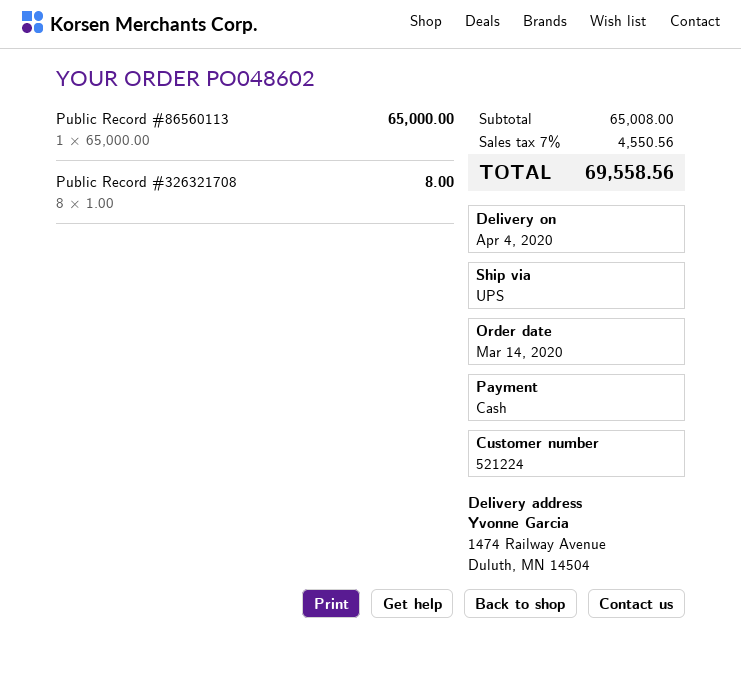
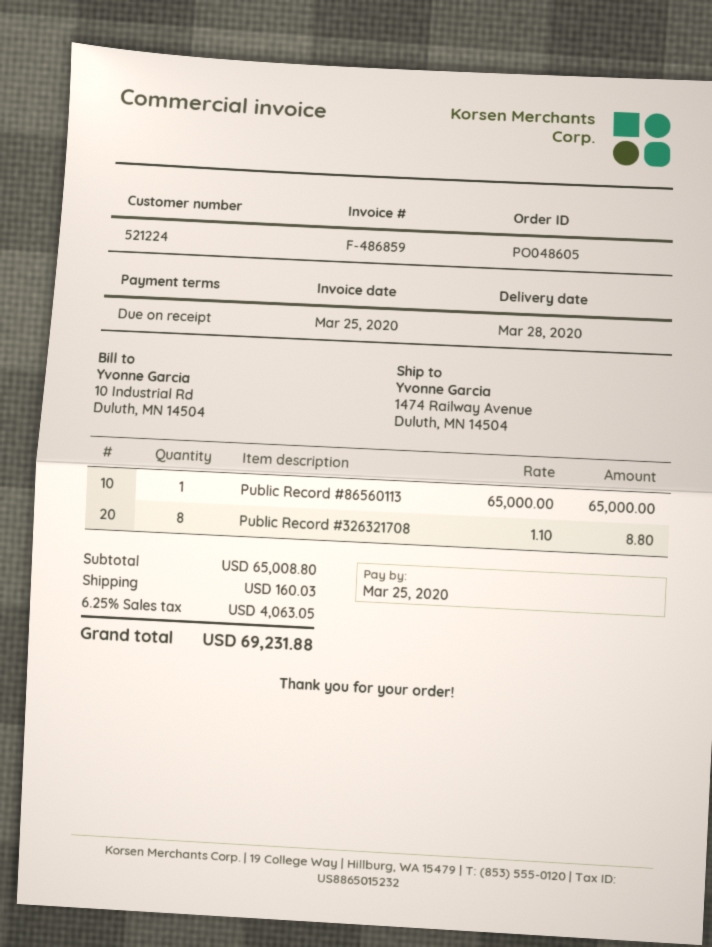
order number: PO048602 -> PO048605
delivery date: 2020-04-04 -> 2020-03-28
Public Record #326321708: 8 x 1.00 = 8.00 -> 8 x 1.10 = 8.80
subtotal: 65008.00 -> 65008.80
shipping: none -> 160.03
tax: 7% = 4550.56 -> 6.25% = 4063.05
total: 69558.56 -> 69231.88

